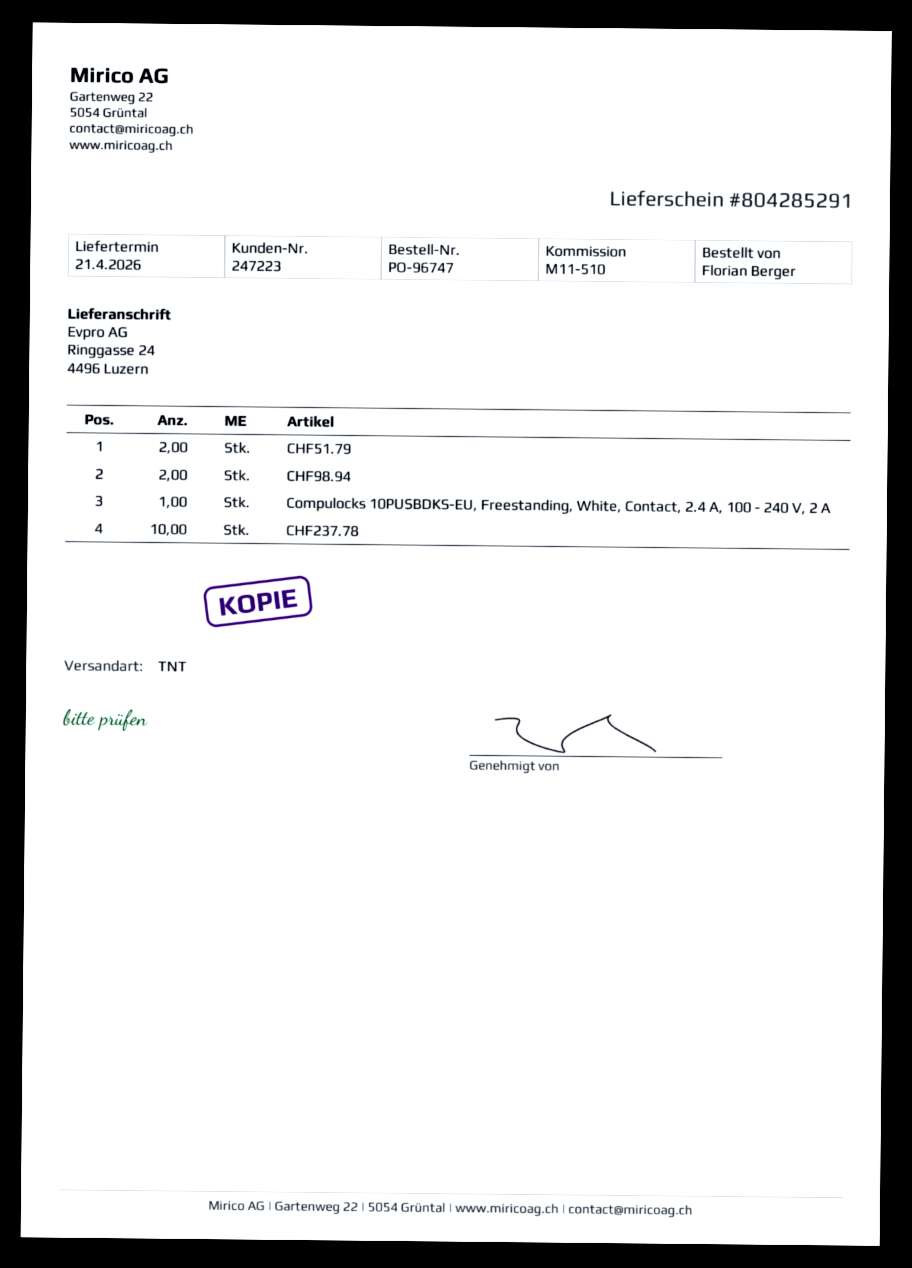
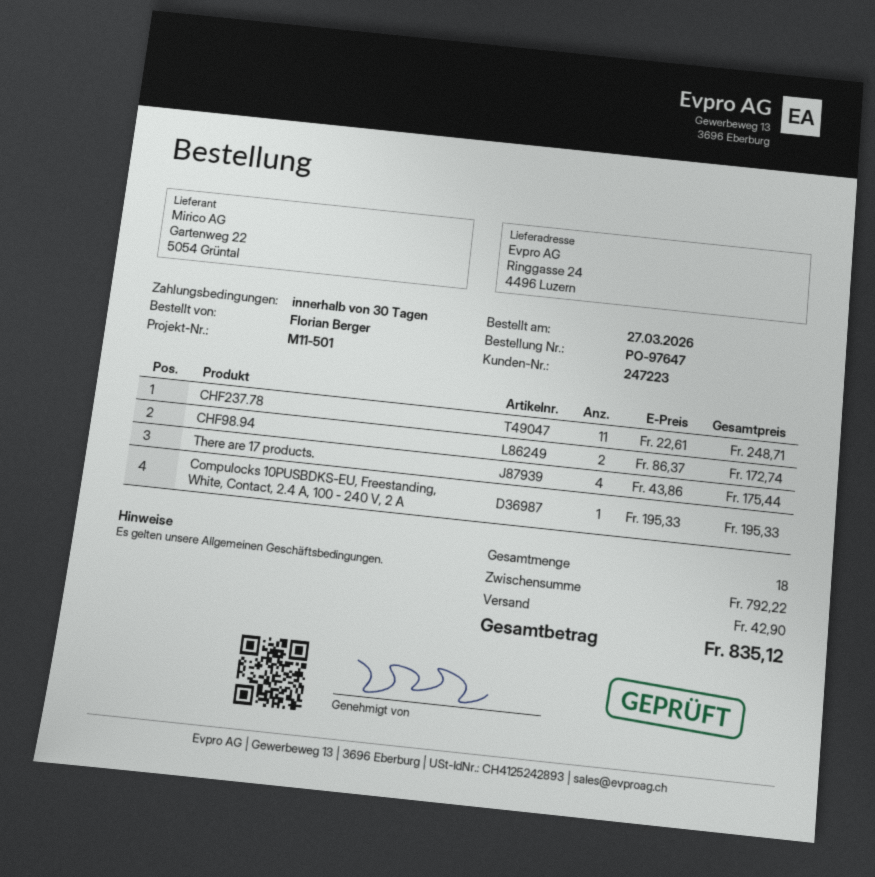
order number: PO-96747 -> PO-97647
reference: M11-510 -> M11-501
CHF51.79: 2 -> none
CHF237.78: 10 -> 11
There are 17 products.: none -> 4

